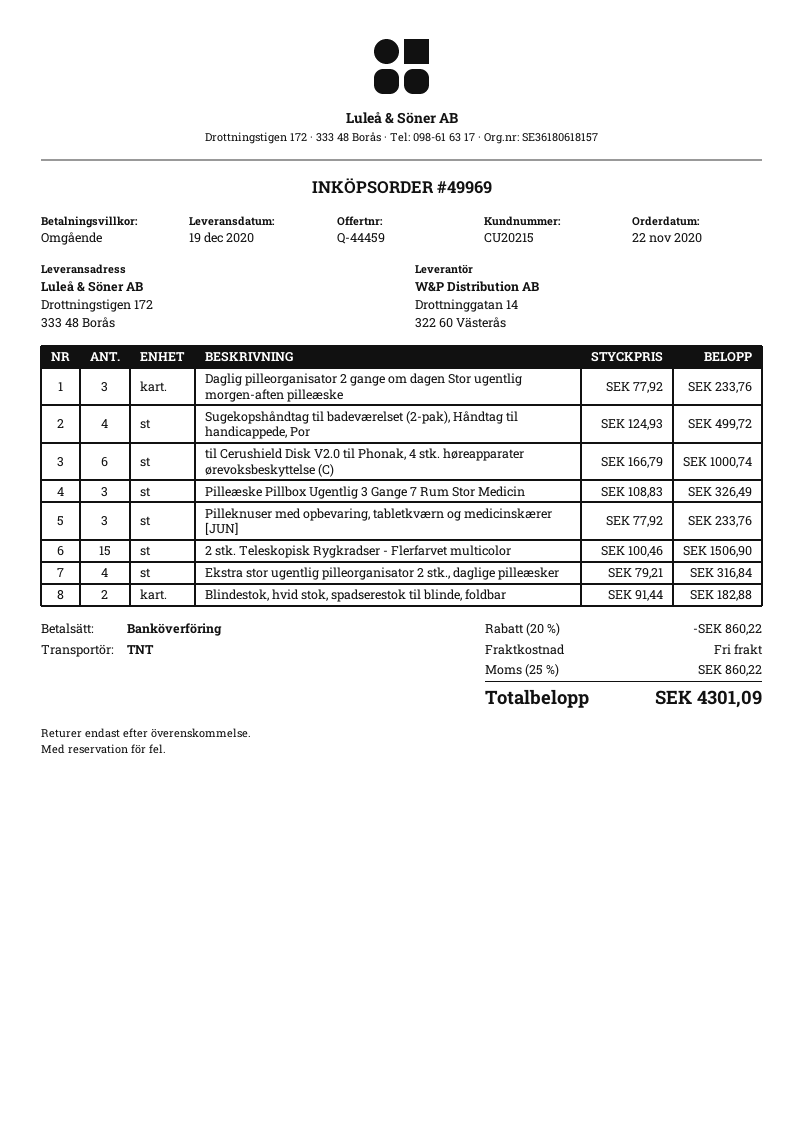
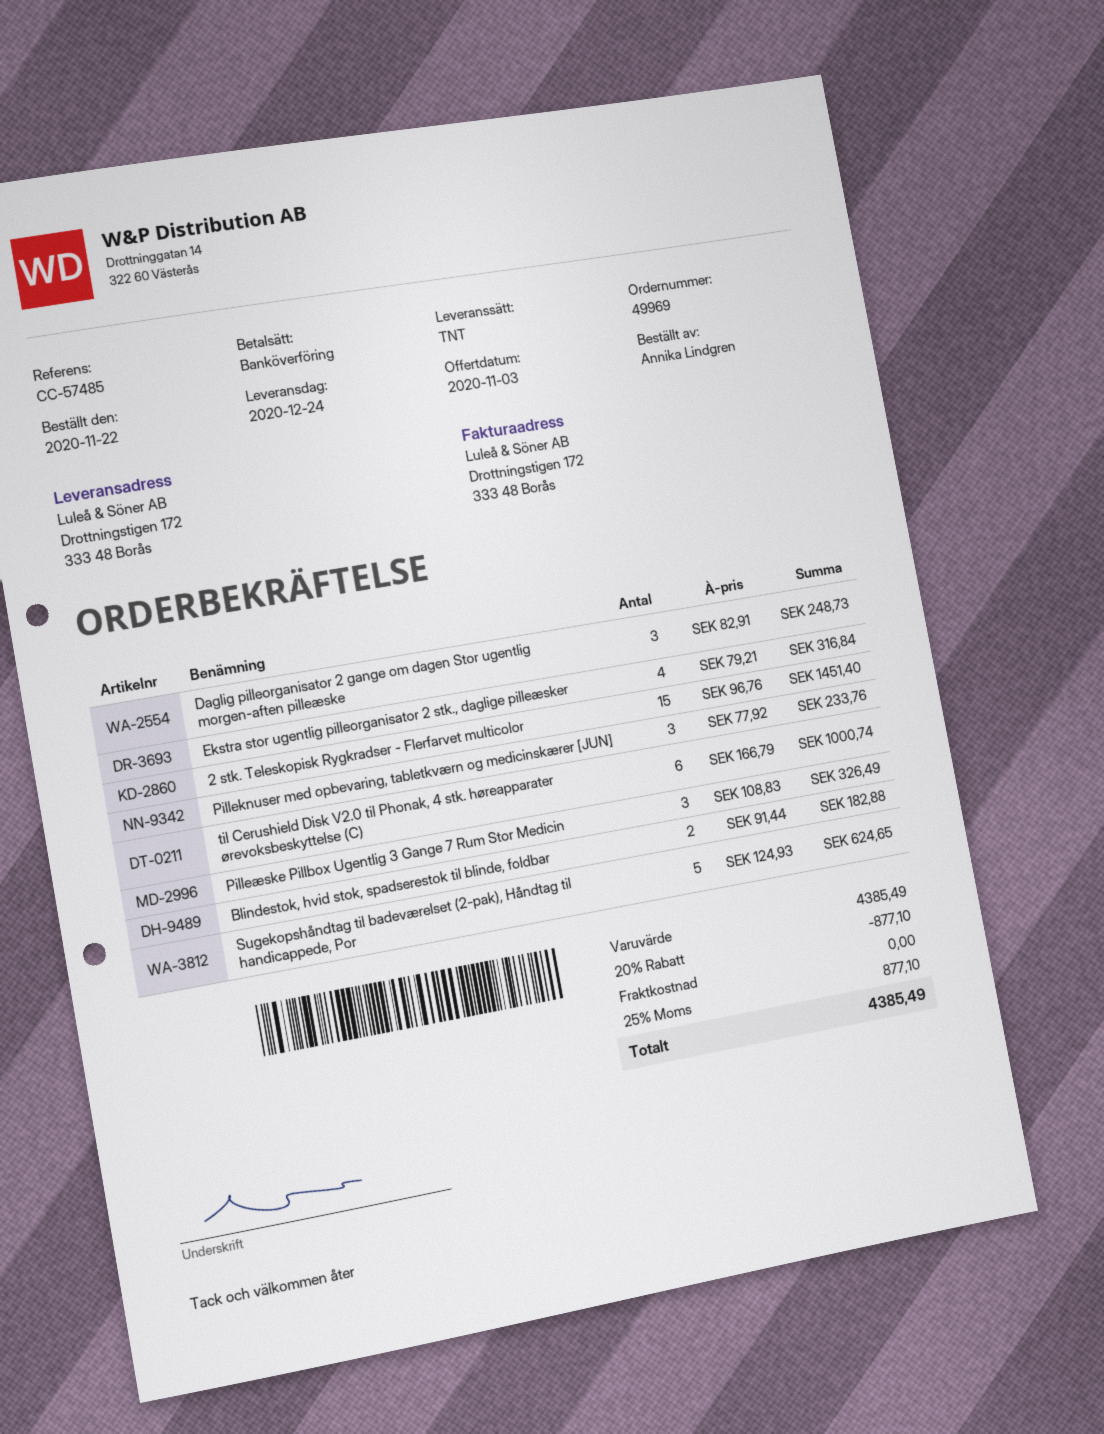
delivery date: 2020-12-19 -> 2020-12-24
Daglig pilleorganisator 2 gange om dagen Stor ugentlig morgen-aften pilleæske: 3 x 77.92 = 233.76 -> 3 x 82.91 = 248.73
Sugekopshåndtag til badeværelset (2-pak), Håndtag til handicappede, Por: 4 x 124.93 = 499.72 -> 5 x 124.93 = 624.65
2 stk. Teleskopisk Rygkradser - Flerfarvet multicolor: 15 x 100.46 = 1506.90 -> 15 x 96.76 = 1451.40
discount: 20% = 860.22 -> 20% = 877.10
tax: 25% = 860.22 -> 25% = 877.10
total: 4301.09 -> 4385.49

